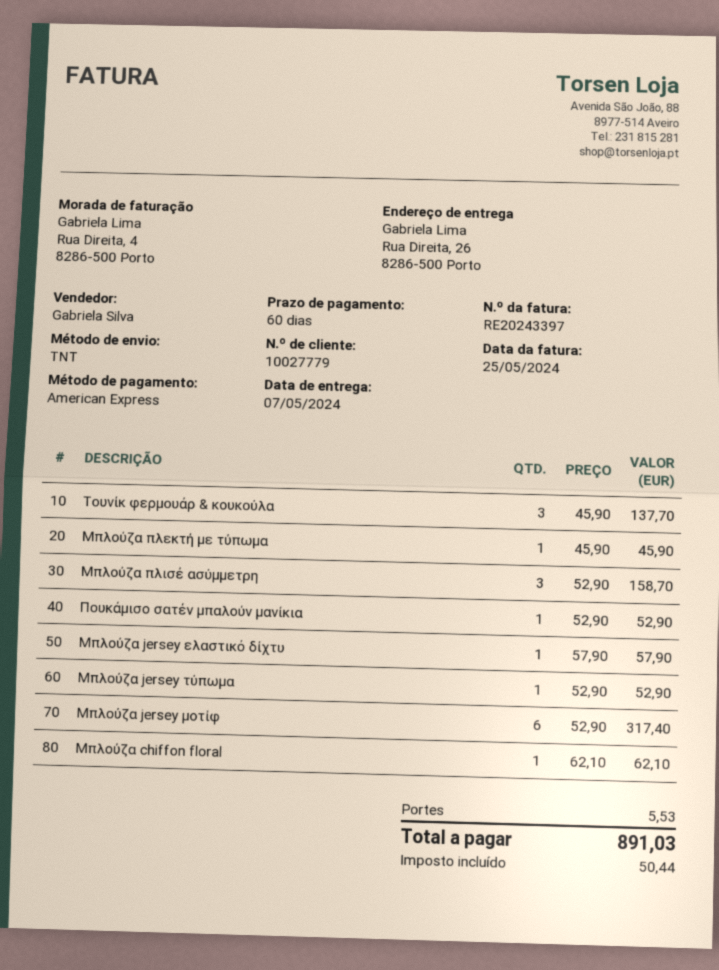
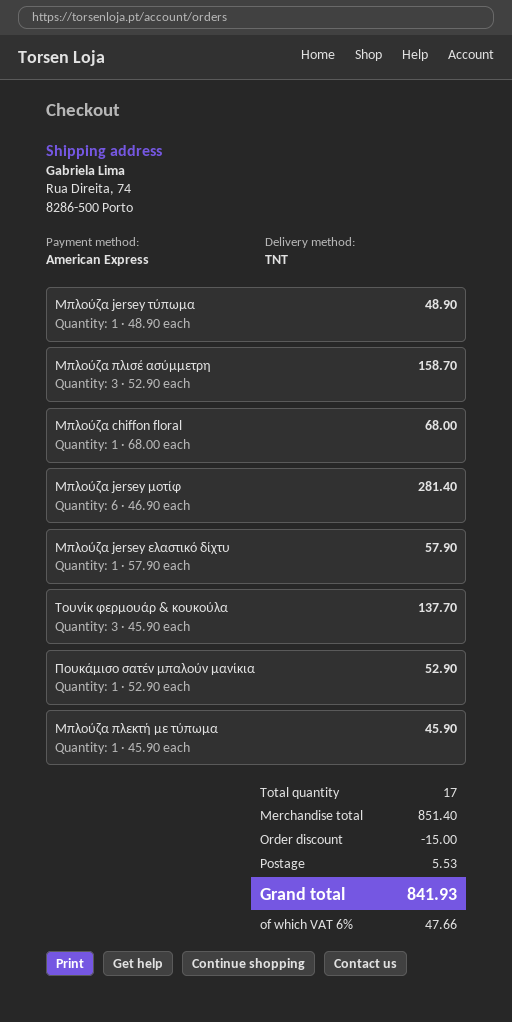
ship to: Rua Direita, 26, 8286-500 Porto -> Rua Direita, 74, 8286-500 Porto
Μπλούζα jersey τύπωμα: 1 x 52.90 = 52.90 -> 1 x 48.90 = 48.90
Μπλούζα jersey μοτίφ: 6 x 52.90 = 317.40 -> 6 x 46.90 = 281.40
Μπλούζα chiffon floral: 1 x 62.10 = 62.10 -> 1 x 68.00 = 68.00
discount: none -> 15.00
tax: 50.44 -> 47.66
total: 891.03 -> 841.93

